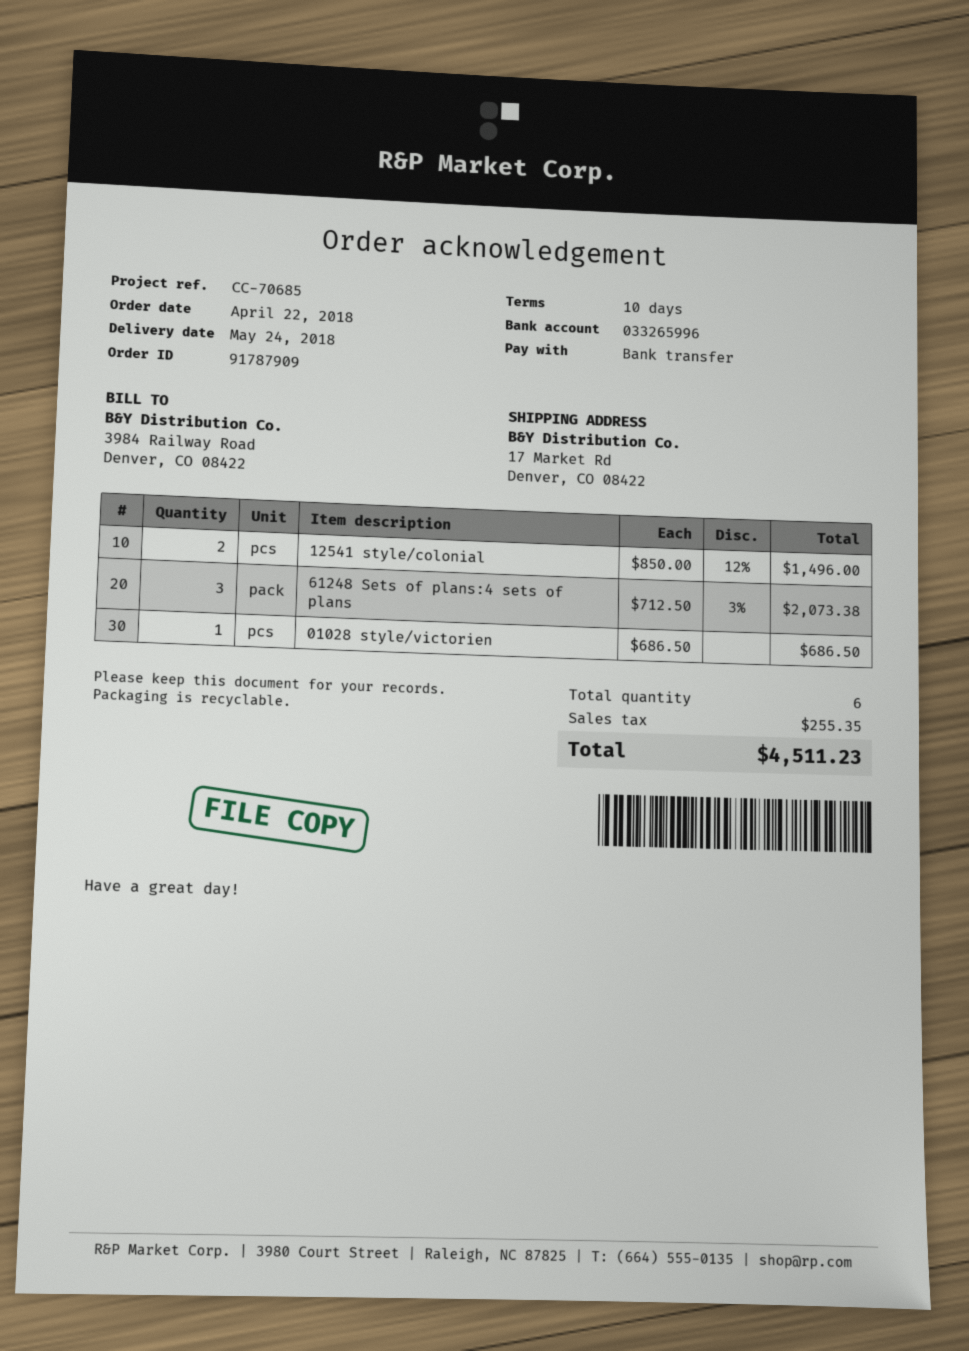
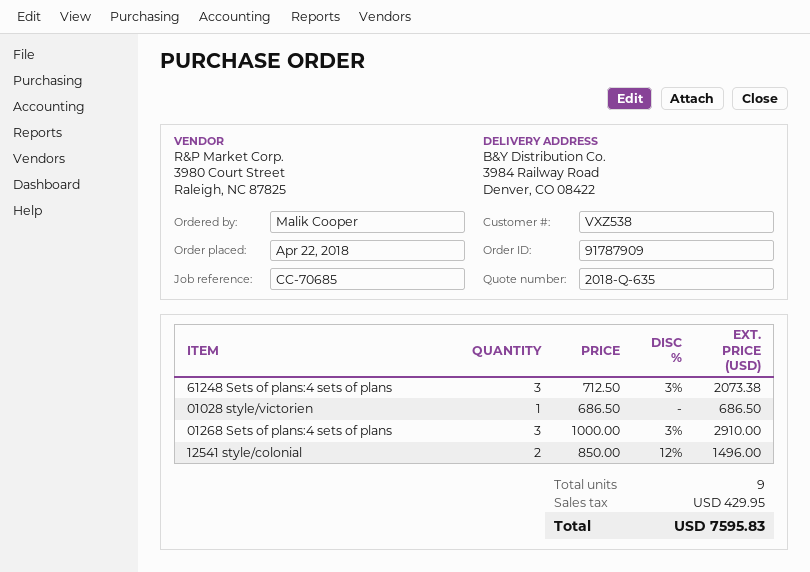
ship to: 17 Market Rd, Denver, CO 08422 -> 3984 Railway Road, Denver, CO 08422
01268 Sets of plans:4 sets of plans: none -> 3 x 1000.00 - 3% = 2910.00
total quantity: 6 -> 9
tax: 255.35 -> 429.95
total: 4511.23 -> 7595.83

